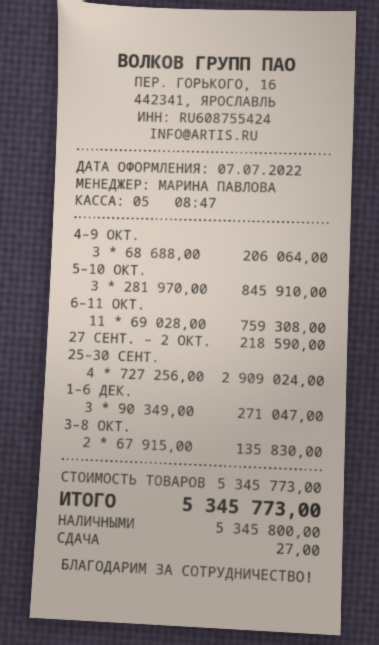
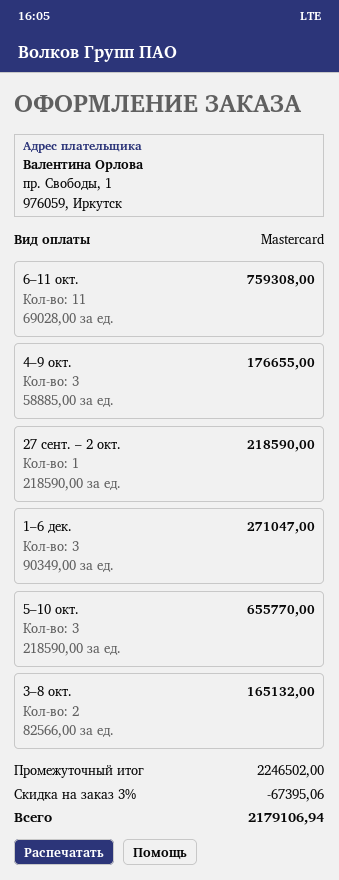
payment method: cash -> Mastercard
4–9 ОКТ.: 3 x 68688.00 = 206064.00 -> 3 x 58885.00 = 176655.00
5–10 ОКТ.: 3 x 281970.00 = 845910.00 -> 3 x 218590.00 = 655770.00
25–30 СЕНТ.: 4 x 727256.00 = 2909024.00 -> none
3–8 ОКТ.: 2 x 67915.00 = 135830.00 -> 2 x 82566.00 = 165132.00
subtotal: 5345773.00 -> 2246502.00
discount: none -> 3% = 67395.06
total: 5345773.00 -> 2179106.94

